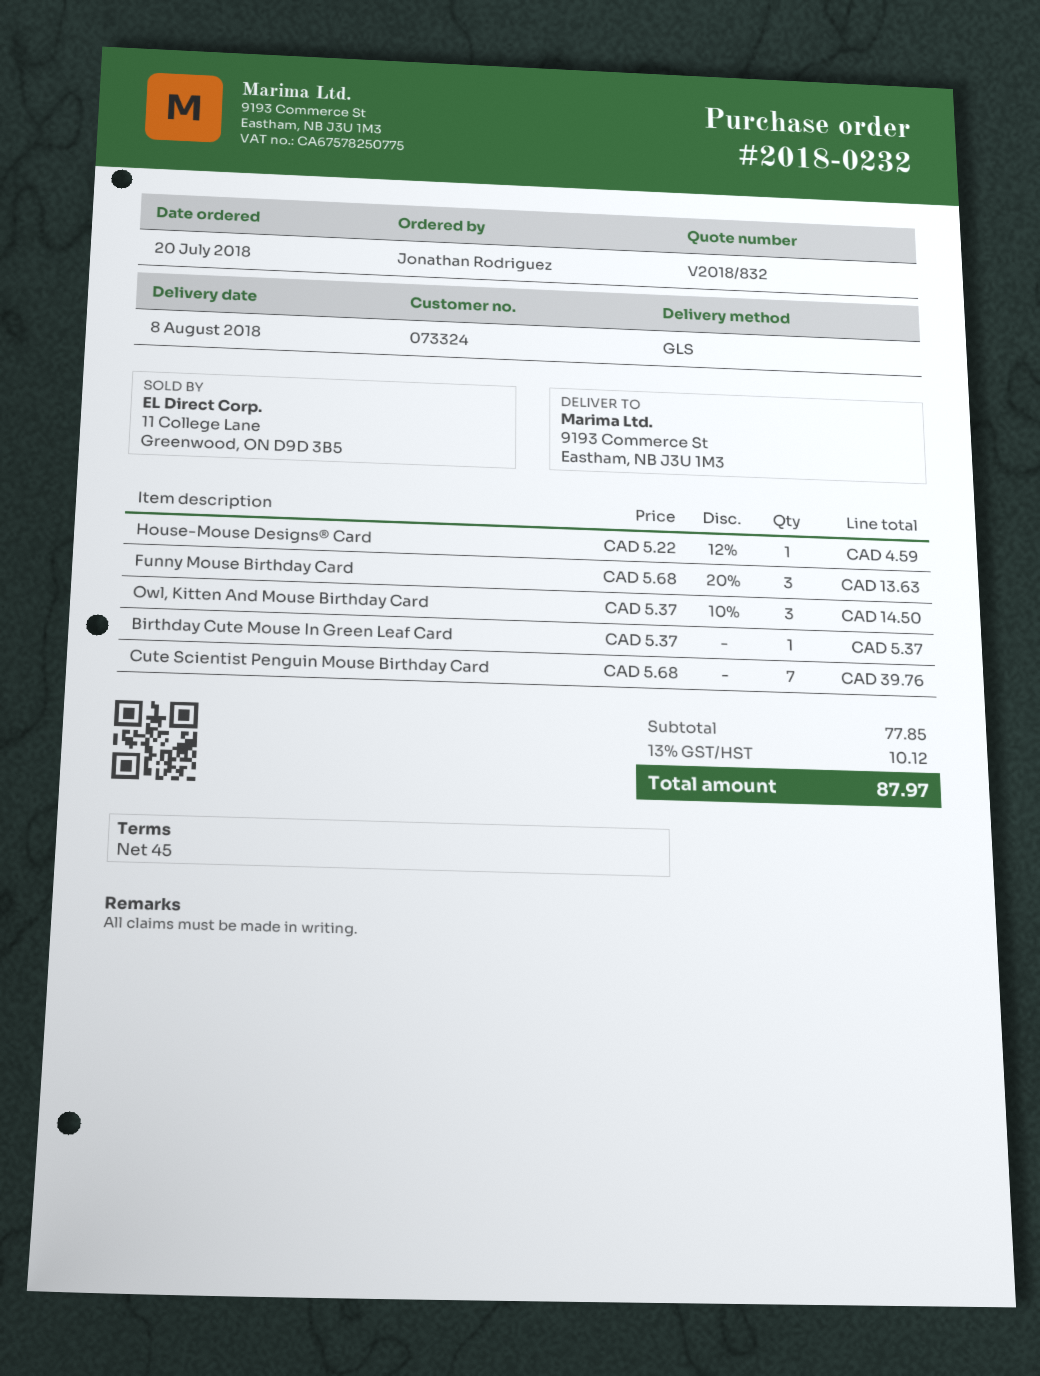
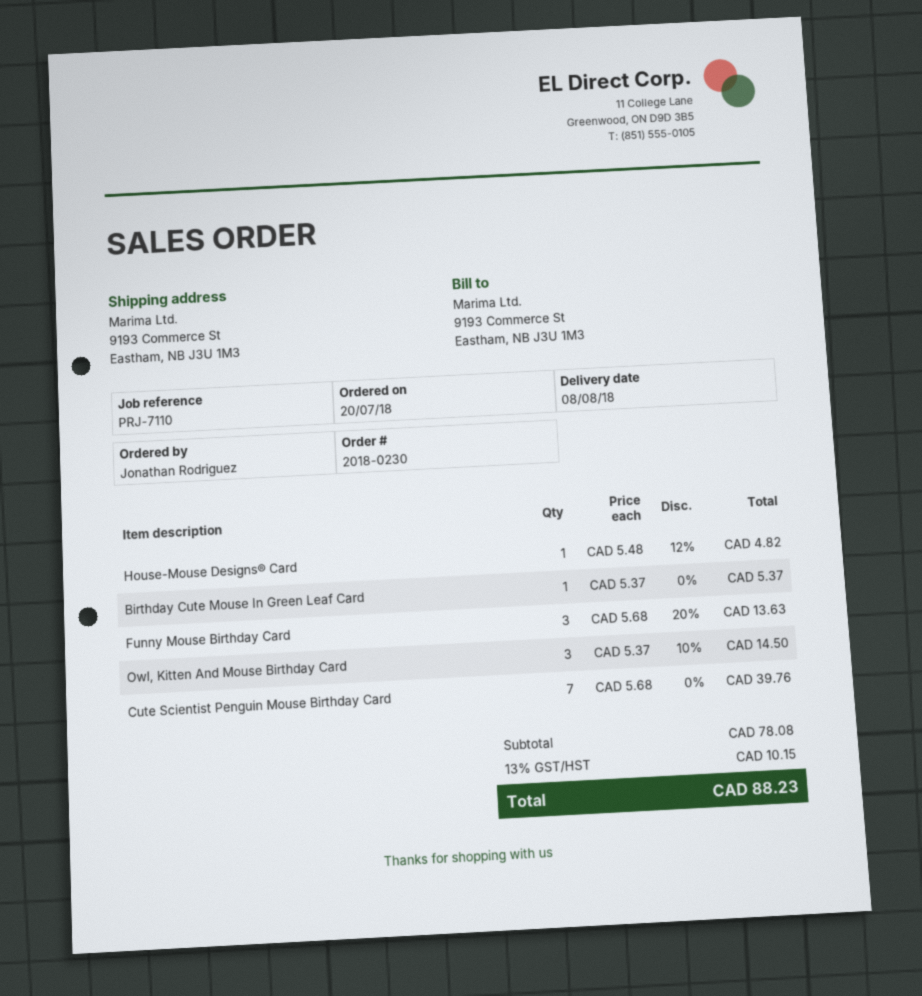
order number: 2018-0232 -> 2018-0230
House-Mouse Designs® Card: 1 x 5.22 - 12% = 4.59 -> 1 x 5.48 - 12% = 4.82
subtotal: 77.85 -> 78.08
tax: 13% = 10.12 -> 13% = 10.15
total: 87.97 -> 88.23

